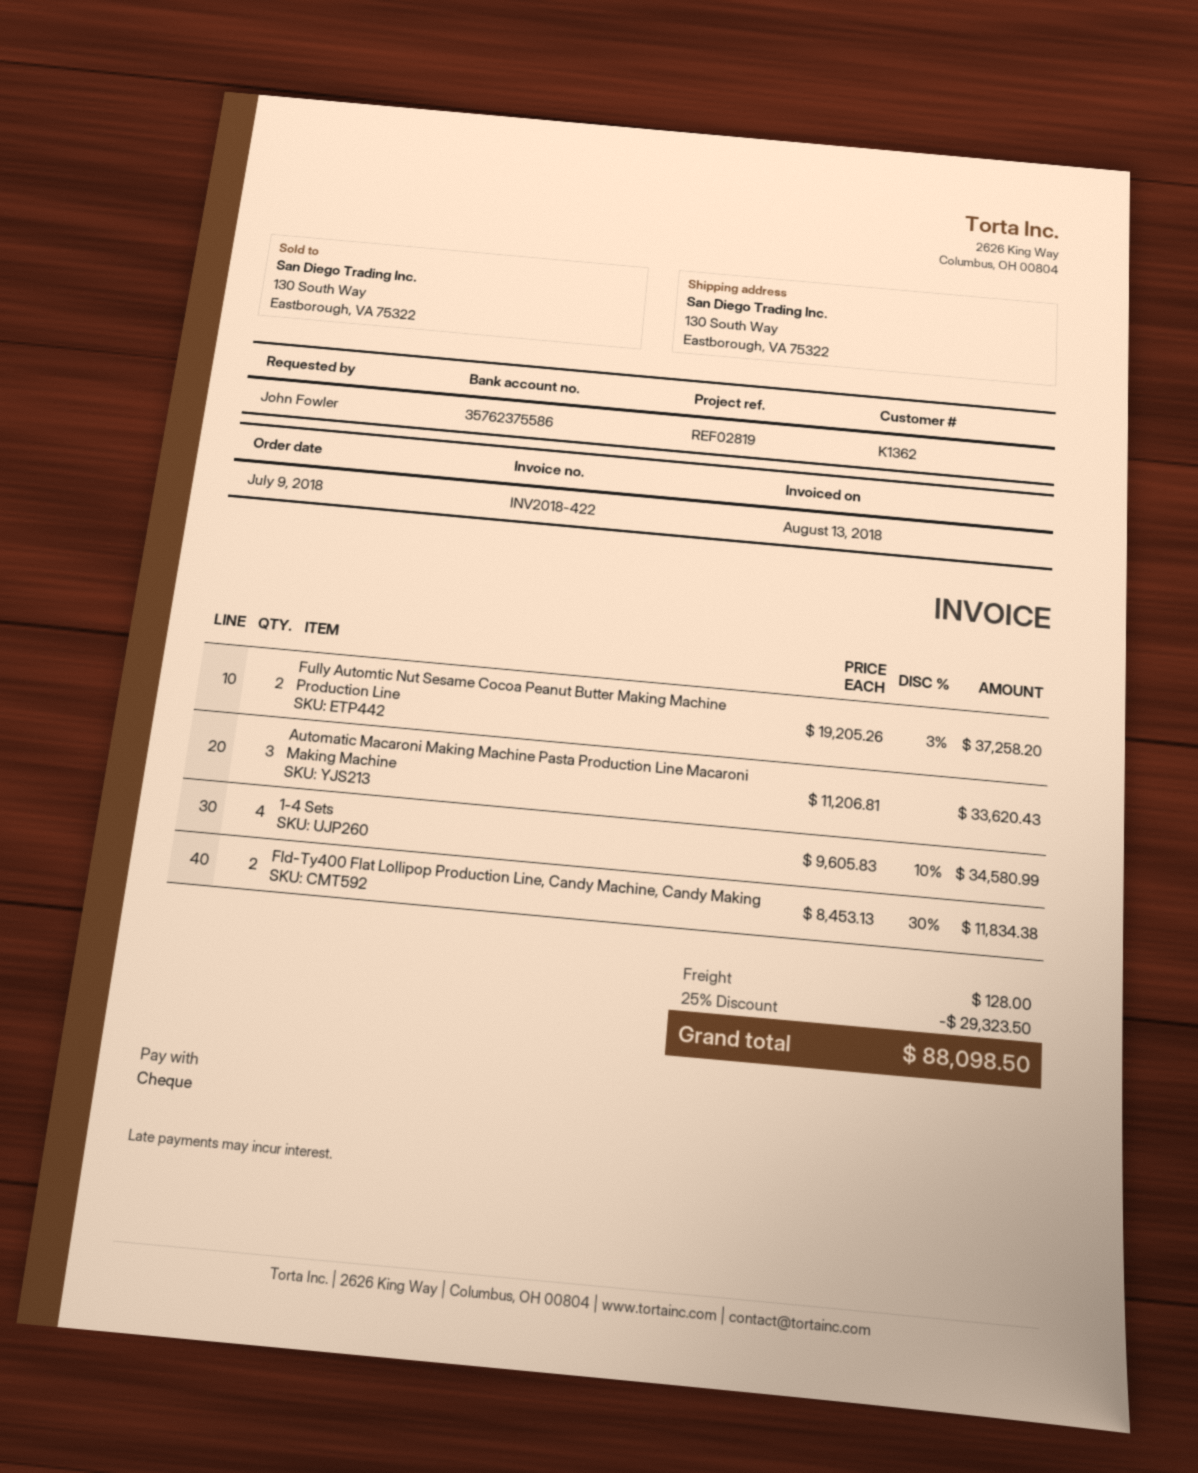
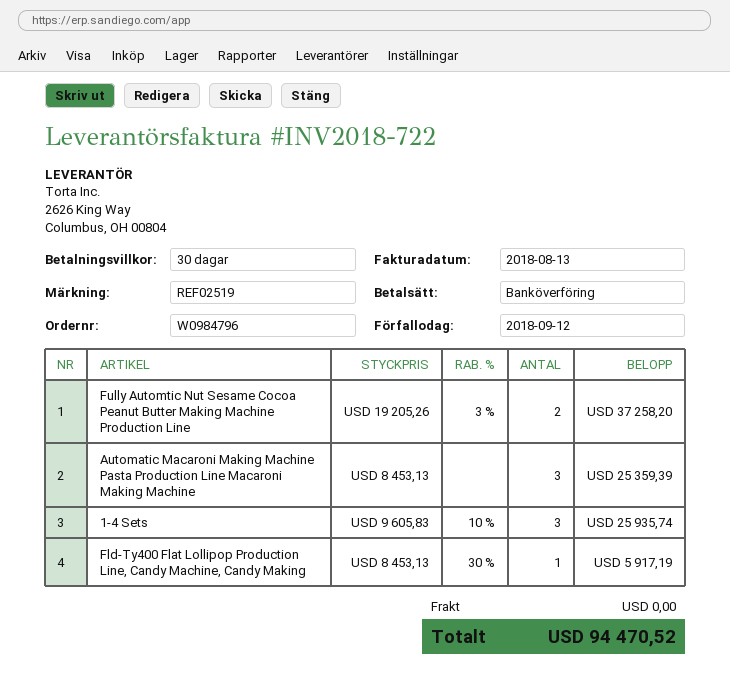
invoice number: INV2018-422 -> INV2018-722
reference: REF02819 -> REF02519
payment method: cheque -> bank transfer
Automatic Macaroni Making Machine Pasta Production Line Macaroni Making Machine: 3 x 11206.81 = 33620.43 -> 3 x 8453.13 = 25359.39
1-4 Sets: 4 x 9605.83 - 10% = 34580.99 -> 3 x 9605.83 - 10% = 25935.74
Fld-Ty400 Flat Lollipop Production Line, Candy Machine, Candy Making: 2 x 8453.13 - 30% = 11834.38 -> 1 x 8453.13 - 30% = 5917.19
discount: 25% = 29323.50 -> none
shipping: 128.00 -> 0.00
total: 88098.50 -> 94470.52

